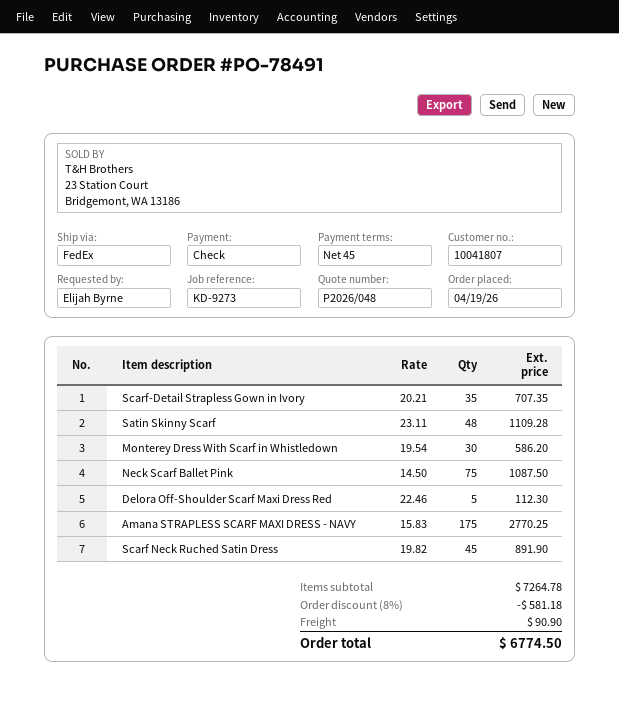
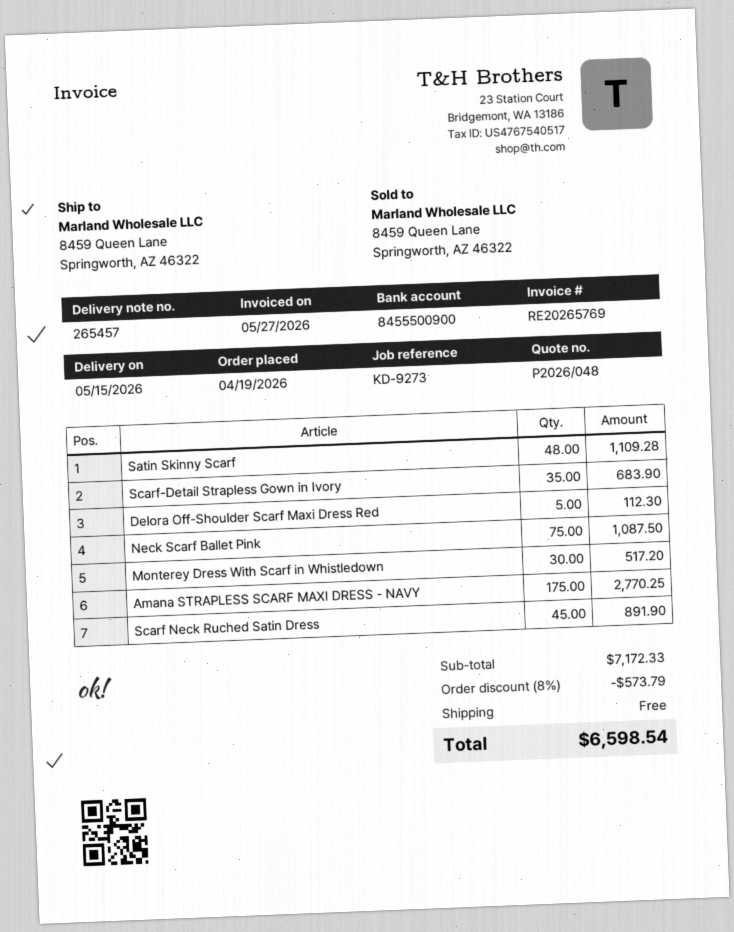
Scarf-Detail Strapless Gown in Ivory: 35 for 707.35 -> 35 for 683.90
Monterey Dress With Scarf in Whistledown: 30 for 586.20 -> 30 for 517.20
subtotal: 7264.78 -> 7172.33
discount: 8% = 581.18 -> 8% = 573.79
shipping: 90.90 -> 0.00
total: 6774.50 -> 6598.54

